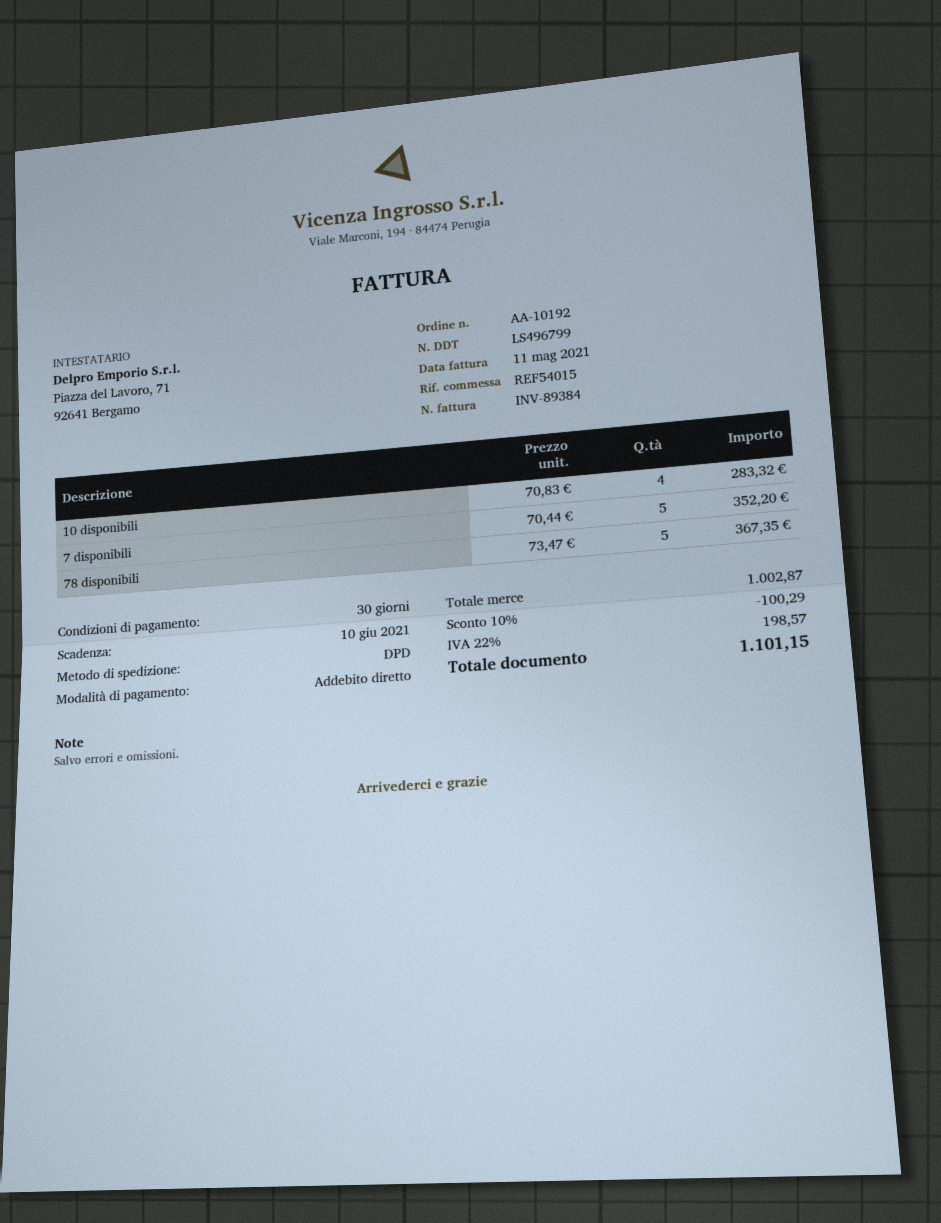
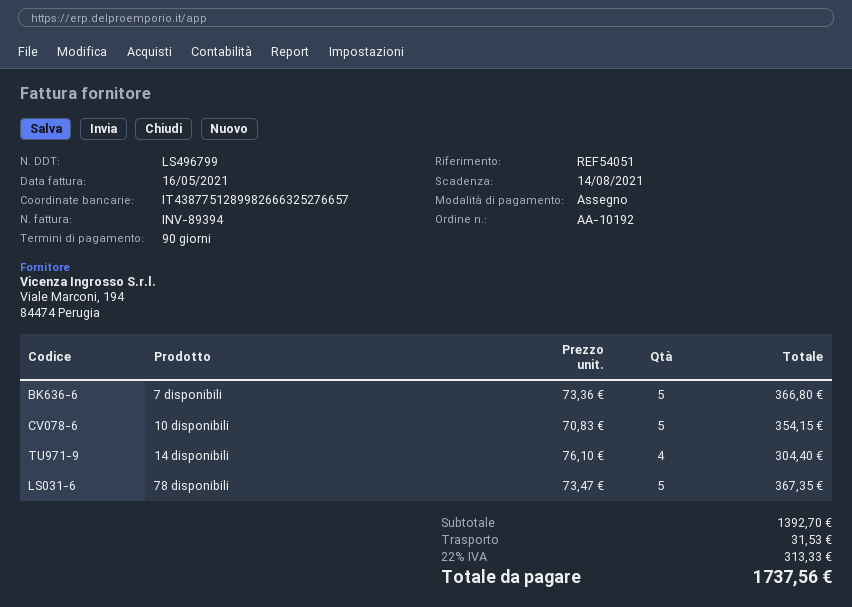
invoice number: INV-89384 -> INV-89394
invoice date: 2021-05-11 -> 2021-05-16
payment terms: 30 days -> 90 days
due date: 2021-06-10 -> 2021-08-14
reference: REF54015 -> REF54051
payment method: direct debit -> cheque
10 disponibili: 4 x 70.83 = 283.32 -> 5 x 70.83 = 354.15
7 disponibili: 5 x 70.44 = 352.20 -> 5 x 73.36 = 366.80
14 disponibili: none -> 4 x 76.10 = 304.40
subtotal: 1002.87 -> 1392.70
discount: 10% = 100.29 -> none
shipping: none -> 31.53
tax: 22% = 198.57 -> 22% = 313.33
total: 1101.15 -> 1737.56

